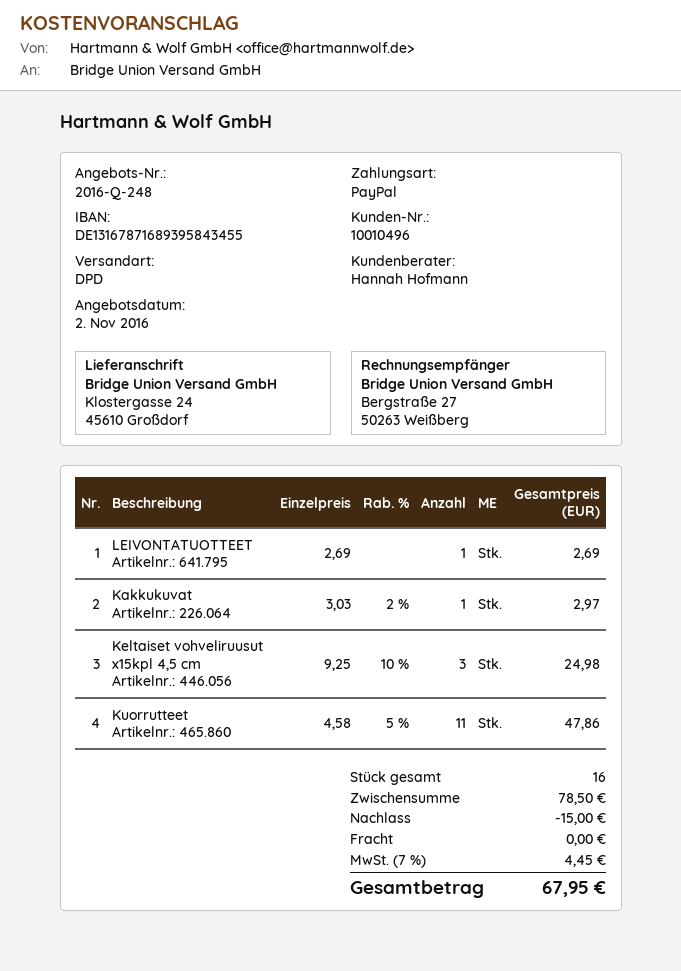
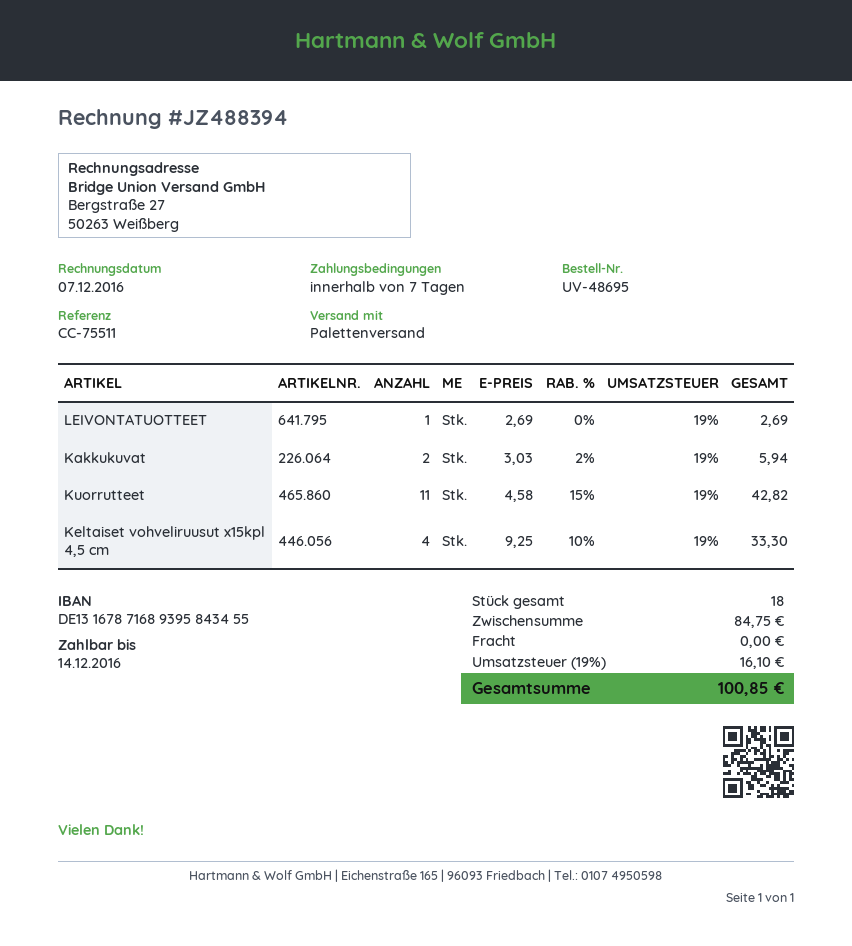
shipping method: DPD -> pallet freight
Kakkukuvat: 1 x 3.03 - 2% = 2.97 -> 2 x 3.03 - 2% = 5.94
Keltaiset vohveliruusut x15kpl 4,5 cm: 3 x 9.25 - 10% = 24.98 -> 4 x 9.25 - 10% = 33.30
Kuorrutteet: 11 x 4.58 - 5% = 47.86 -> 11 x 4.58 - 15% = 42.82
total quantity: 16 -> 18
subtotal: 78.50 -> 84.75
discount: 15.00 -> none
tax: 7% = 4.45 -> 19% = 16.10
total: 67.95 -> 100.85

